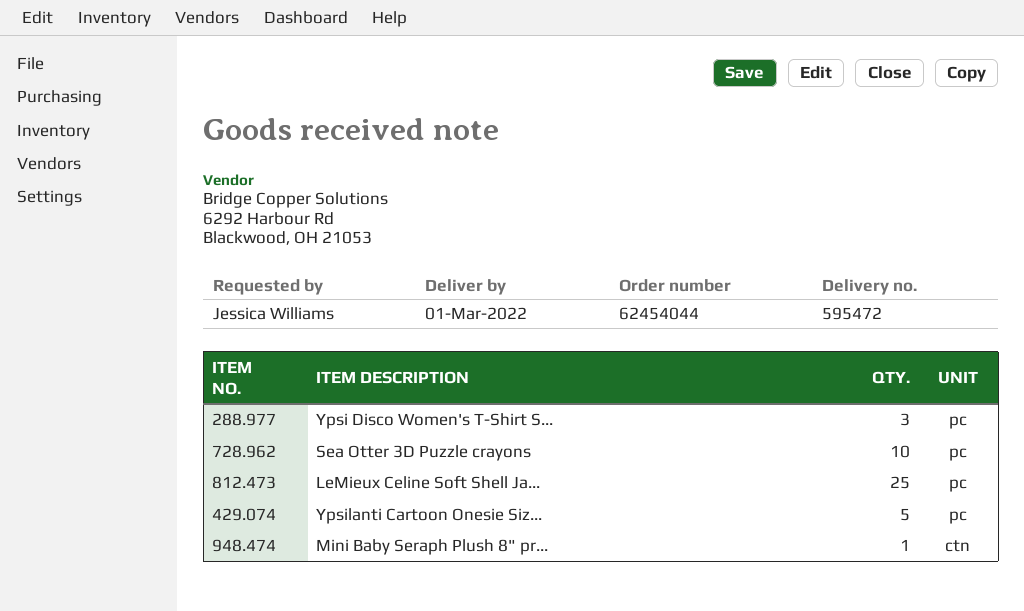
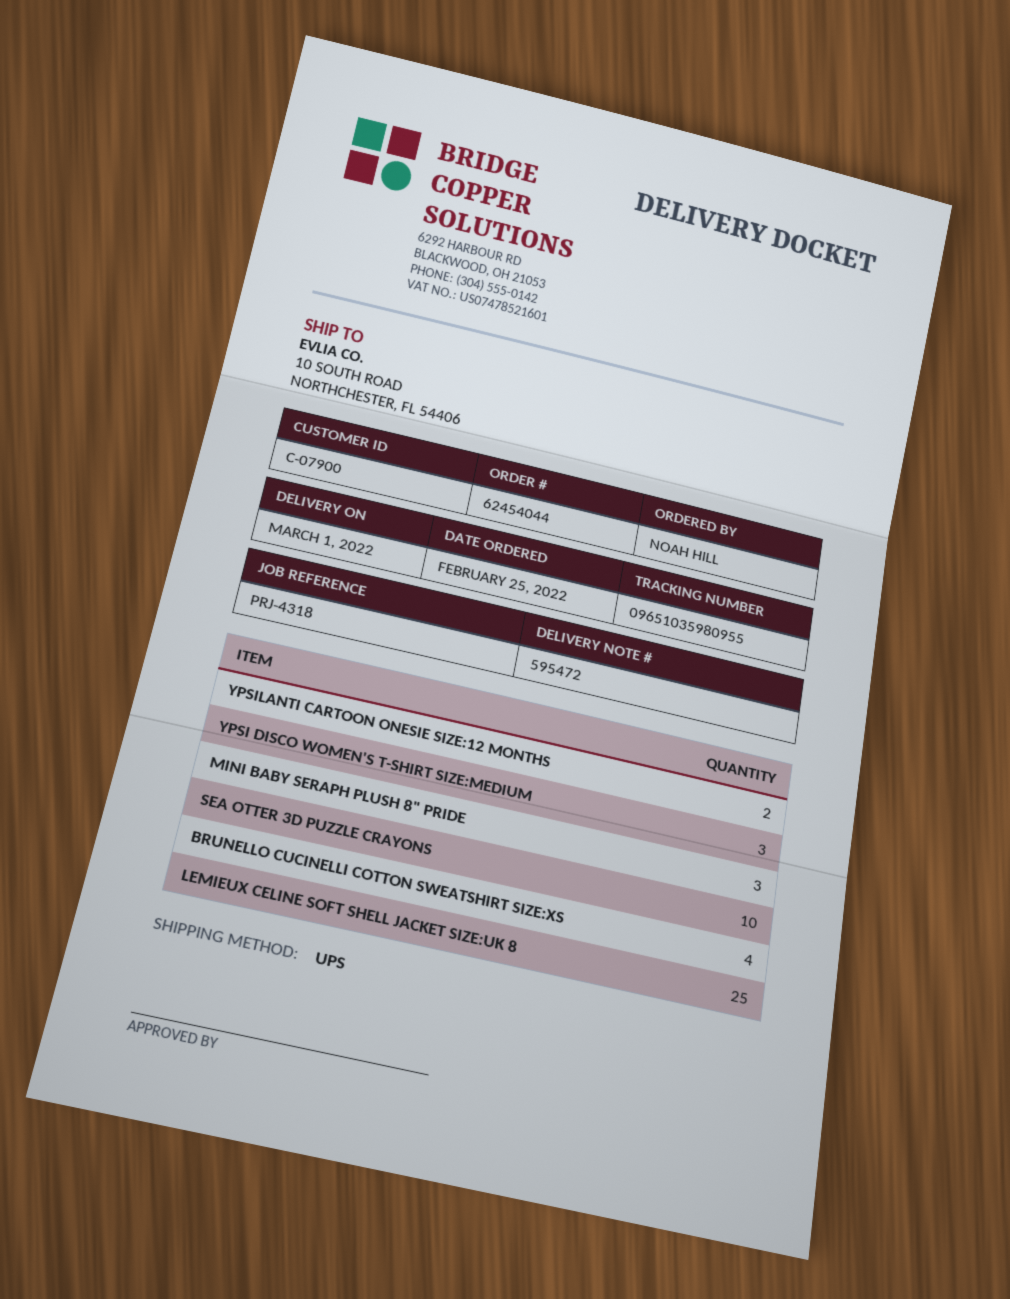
ordered by: Jessica Williams -> NOAH HILL
Ypsilanti Cartoon Onesie Siz...: 5 -> 2
Mini Baby Seraph Plush 8" pr...: 1 -> 3
BRUNELLO CUCINELLI COTTON SWEATSHIRT SIZE:XS: none -> 4

